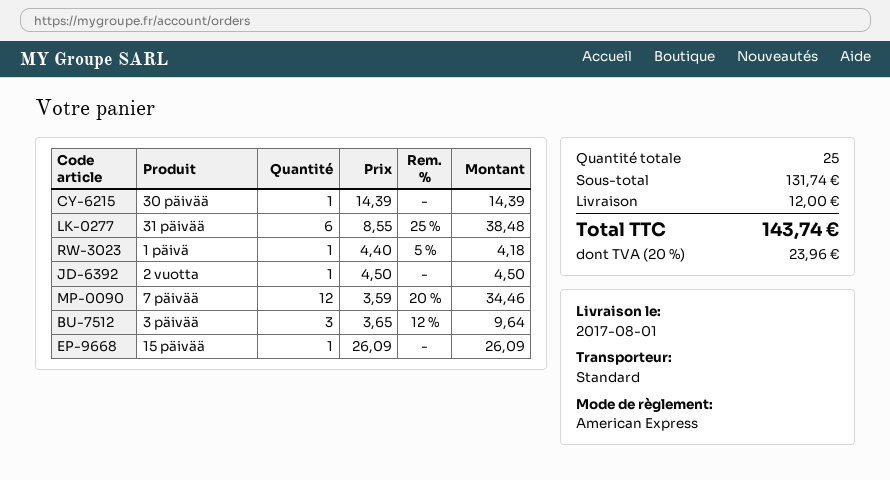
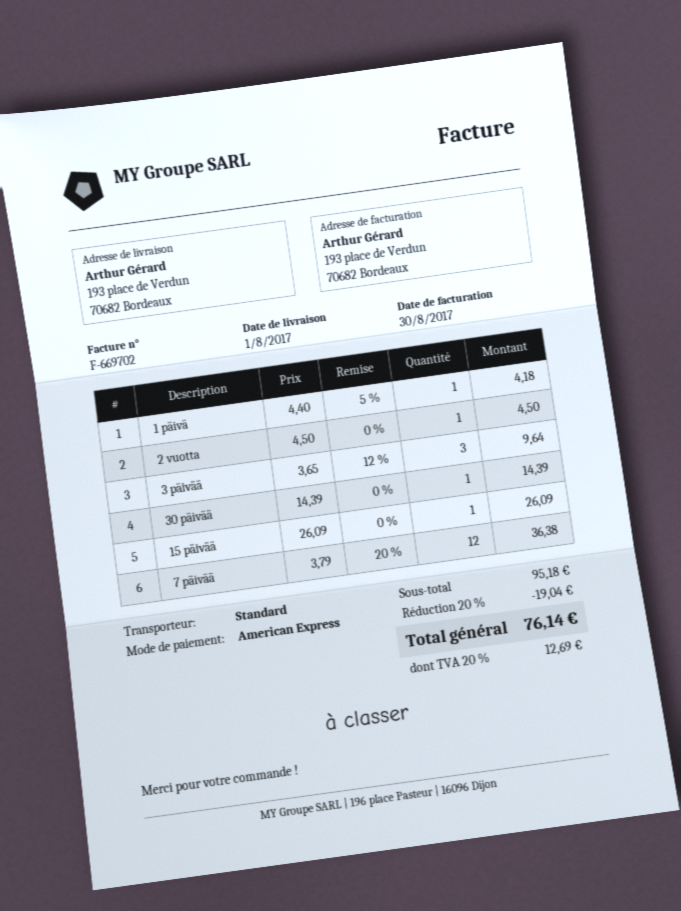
31 päivää: 6 x 8.55 - 25% = 38.48 -> none
7 päivää: 12 x 3.59 - 20% = 34.46 -> 12 x 3.79 - 20% = 36.38
subtotal: 131.74 -> 95.18
discount: none -> 20% = 19.04
shipping: 12.00 -> none
tax: 20% = 23.96 -> 20% = 12.69
total: 143.74 -> 76.14

